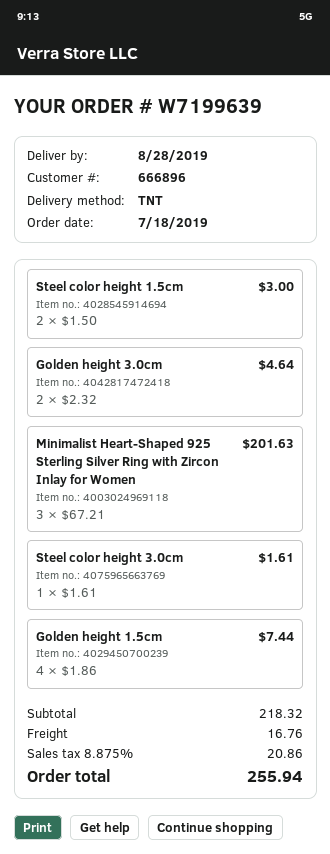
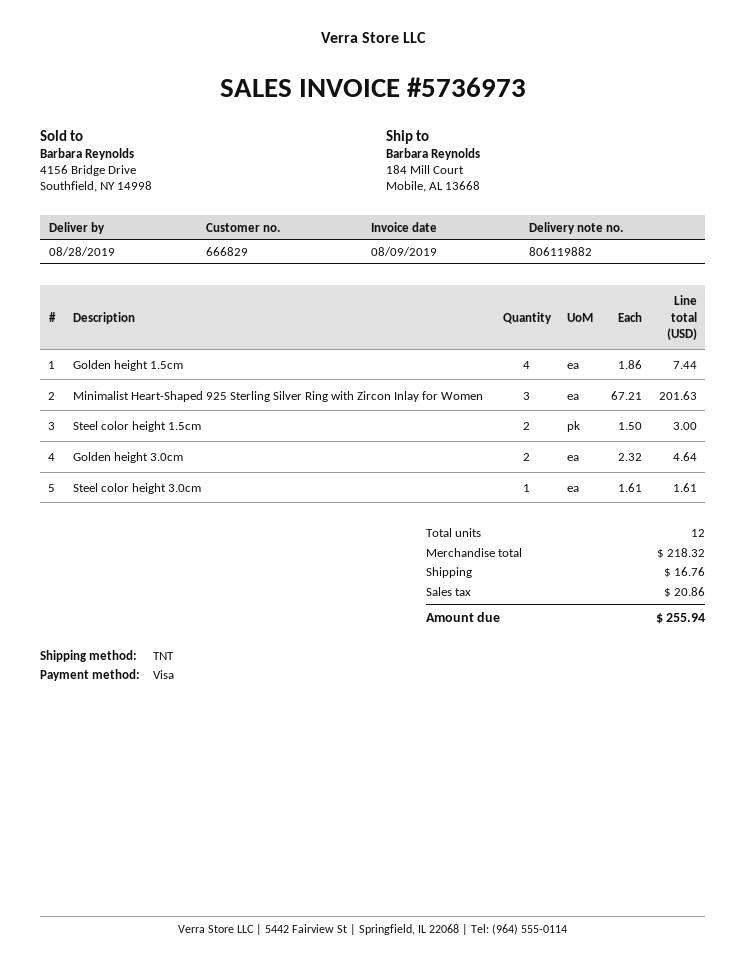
customer number: 666896 -> 666829

